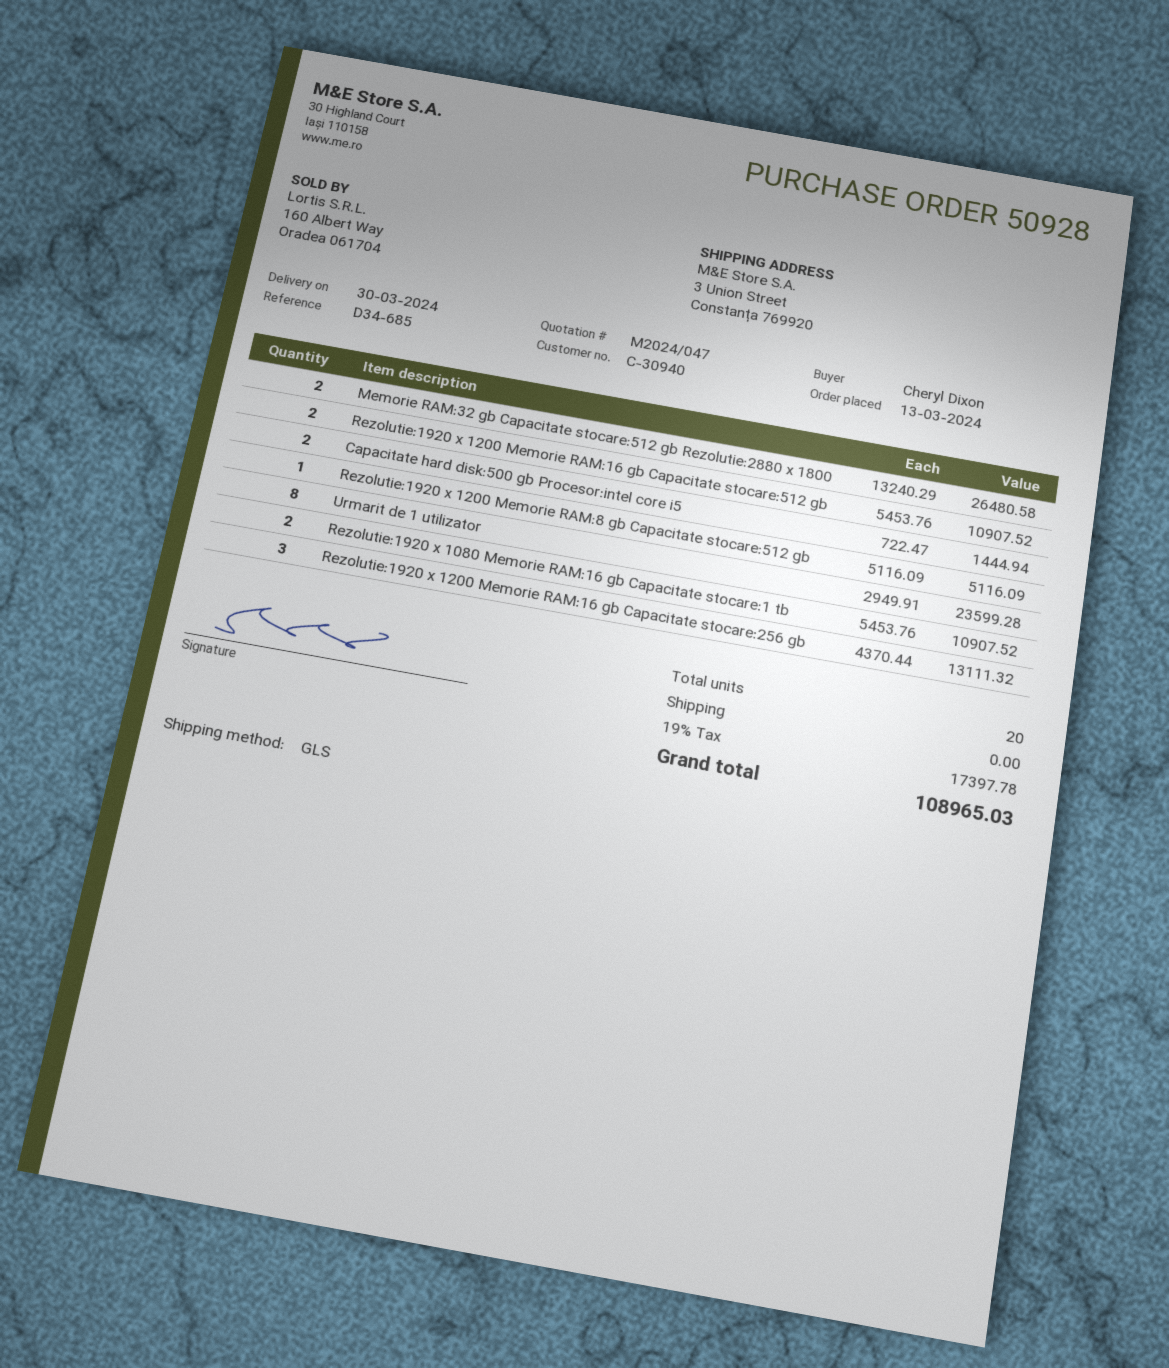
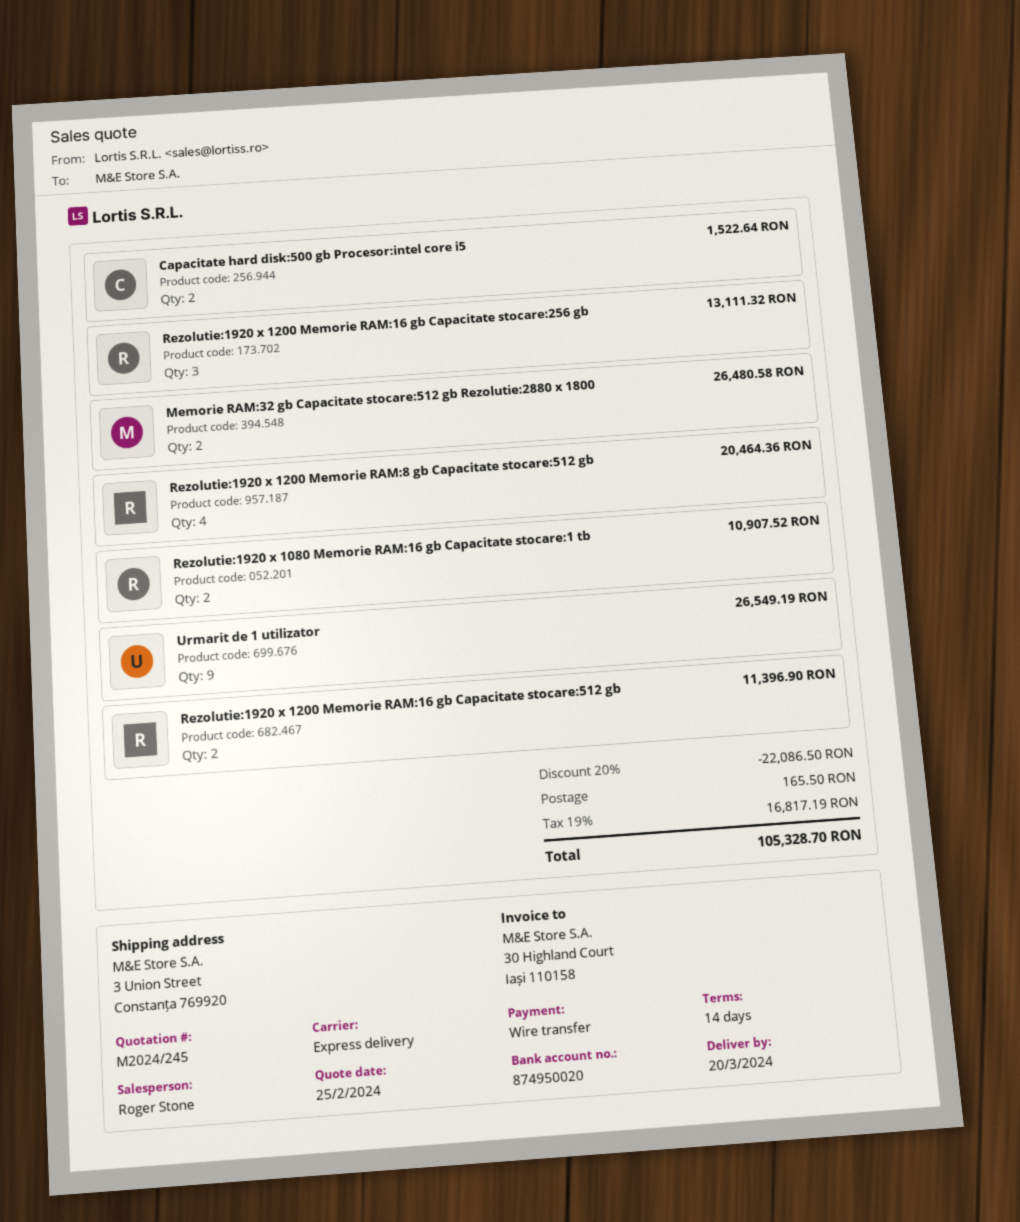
quote number: M2024/047 -> M2024/245
delivery date: 2024-03-30 -> 2024-03-20
shipping method: GLS -> express
Rezolutie:1920 x 1200 Memorie RAM:16 gb Capacitate stocare:512 gb: 2 for 10907.52 -> 2 for 11396.90
Capacitate hard disk:500 gb Procesor:intel core i5: 2 for 1444.94 -> 2 for 1522.64
Rezolutie:1920 x 1200 Memorie RAM:8 gb Capacitate stocare:512 gb: 1 for 5116.09 -> 4 for 20464.36
Urmarit de 1 utilizator: 8 for 23599.28 -> 9 for 26549.19
discount: none -> 20% = 22086.50
shipping: 0.00 -> 165.50
tax: 19% = 17397.78 -> 19% = 16817.19
total: 108965.03 -> 105328.70

